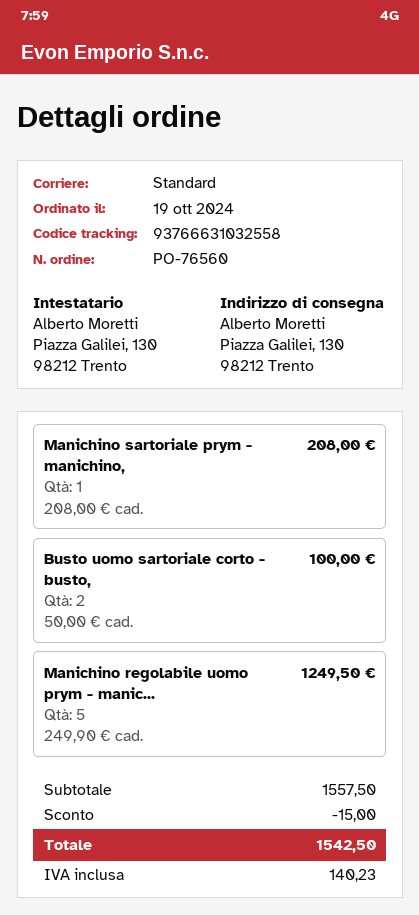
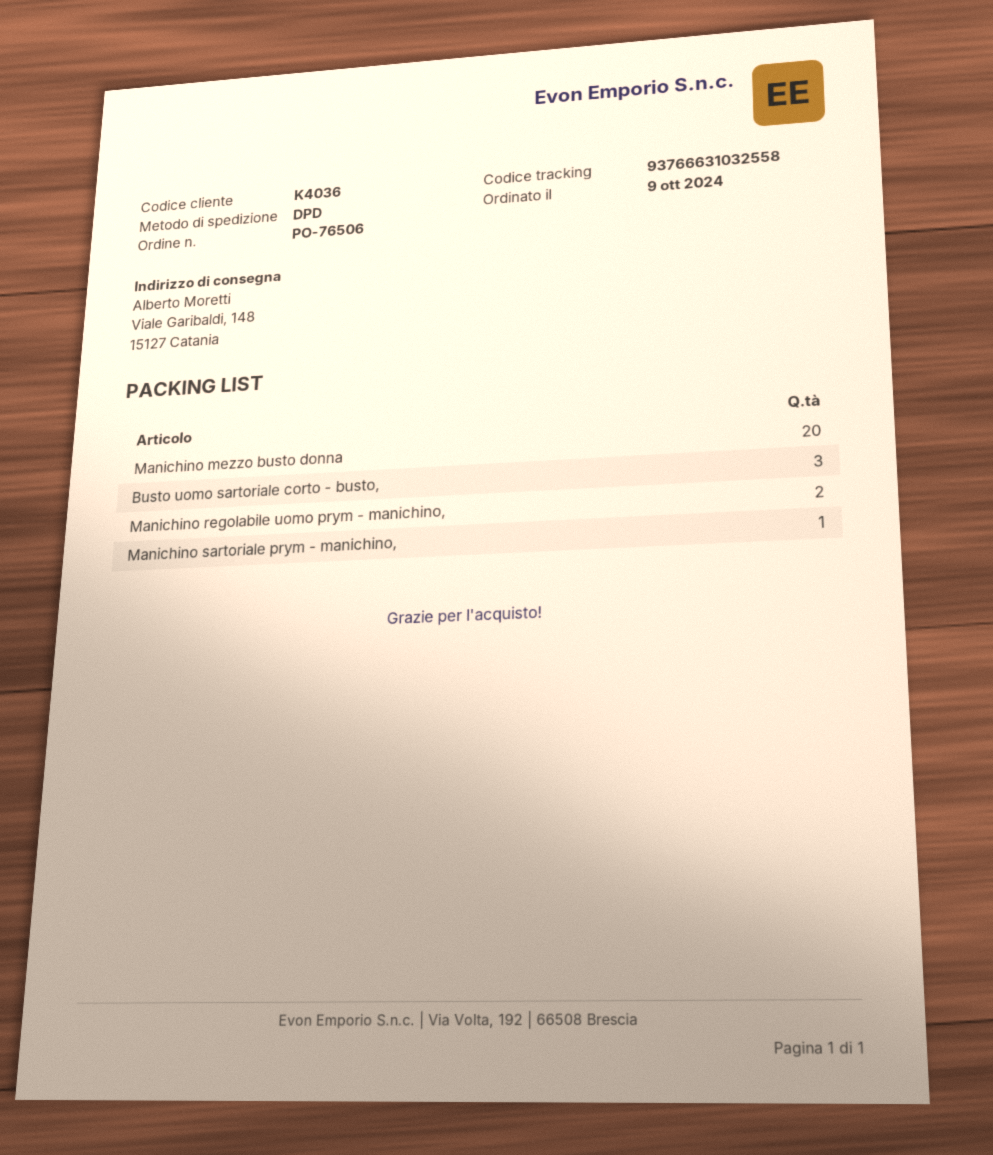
order number: PO-76560 -> PO-76506
order date: 2024-10-19 -> 2024-10-09
shipping method: standard -> DPD
ship to: Piazza Galilei, 130, 98212 Trento -> Viale Garibaldi, 148, 15127 Catania
Busto uomo sartoriale corto - busto,: 2 -> 3
Manichino regolabile uomo prym - manic...: 5 -> 2
Manichino mezzo busto donna: none -> 20

